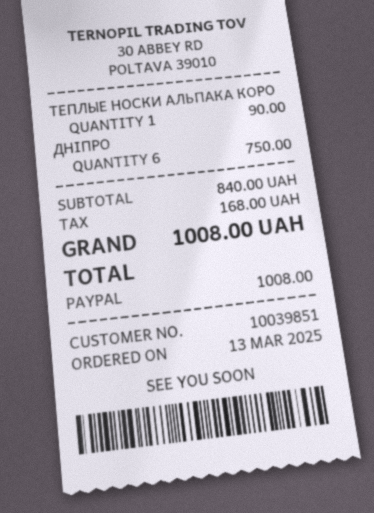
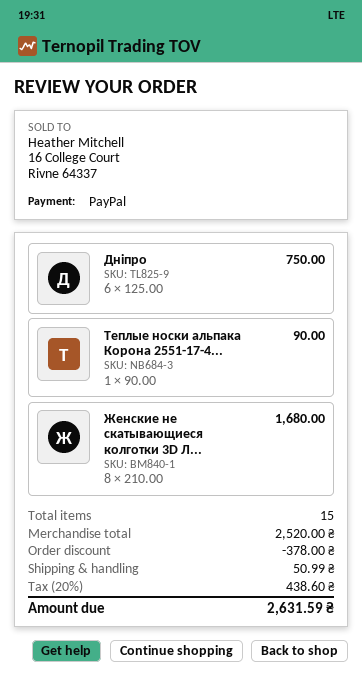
Женские не скатывающиеся колготки 3D Л...: none -> 8 for 1680.00
subtotal: 840.00 -> 2520.00
discount: none -> 378.00
shipping: none -> 50.99
tax: 168.00 -> 438.60
total: 1008.00 -> 2631.59

